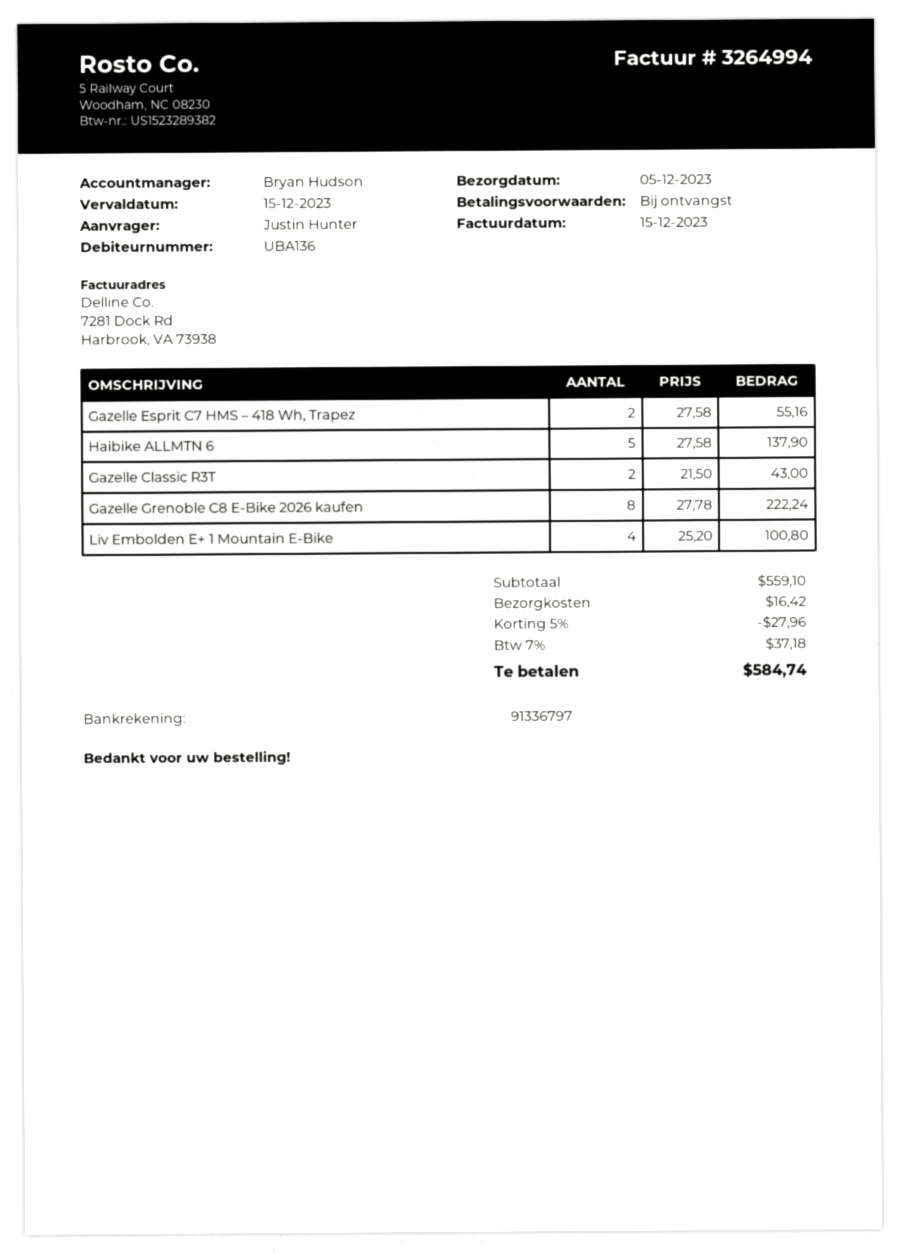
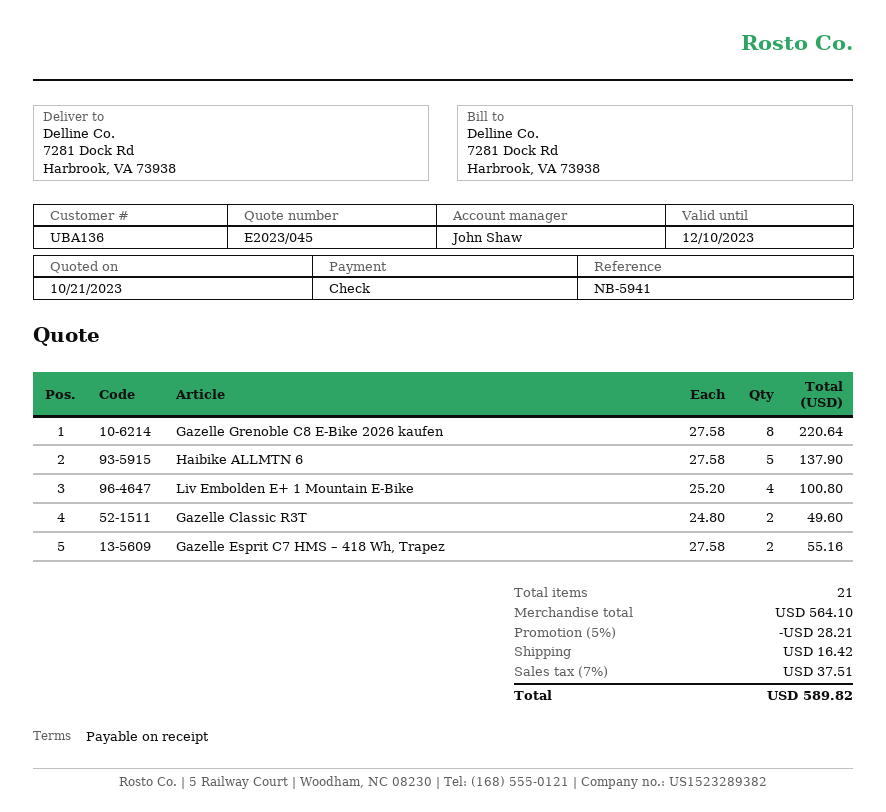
sales rep: Bryan Hudson -> John Shaw
Gazelle Classic R3T: 2 x 21.50 = 43.00 -> 2 x 24.80 = 49.60
Gazelle Grenoble C8 E-Bike 2026 kaufen: 8 x 27.78 = 222.24 -> 8 x 27.58 = 220.64
subtotal: 559.10 -> 564.10
discount: 5% = 27.96 -> 5% = 28.21
tax: 7% = 37.18 -> 7% = 37.51
total: 584.74 -> 589.82

